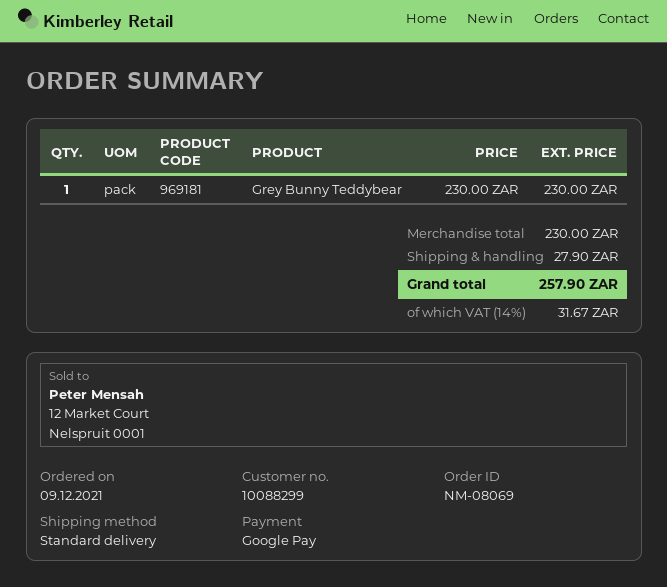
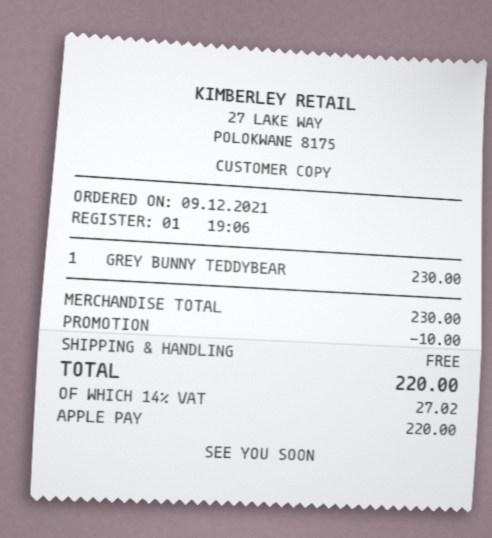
payment method: Google Pay -> Apple Pay
discount: none -> 10.00
shipping: 27.90 -> 0.00
tax: 14% = 31.67 -> 14% = 27.02
total: 257.90 -> 220.00

